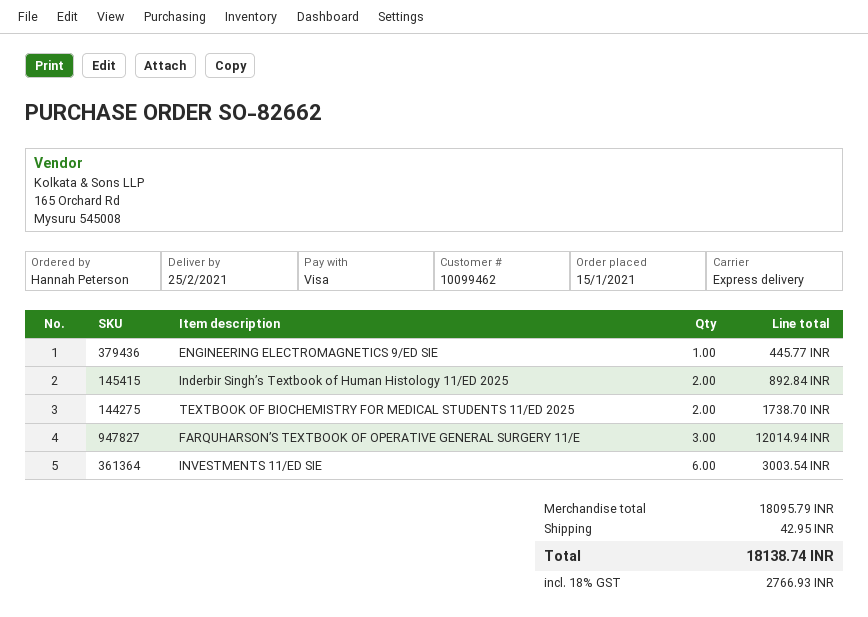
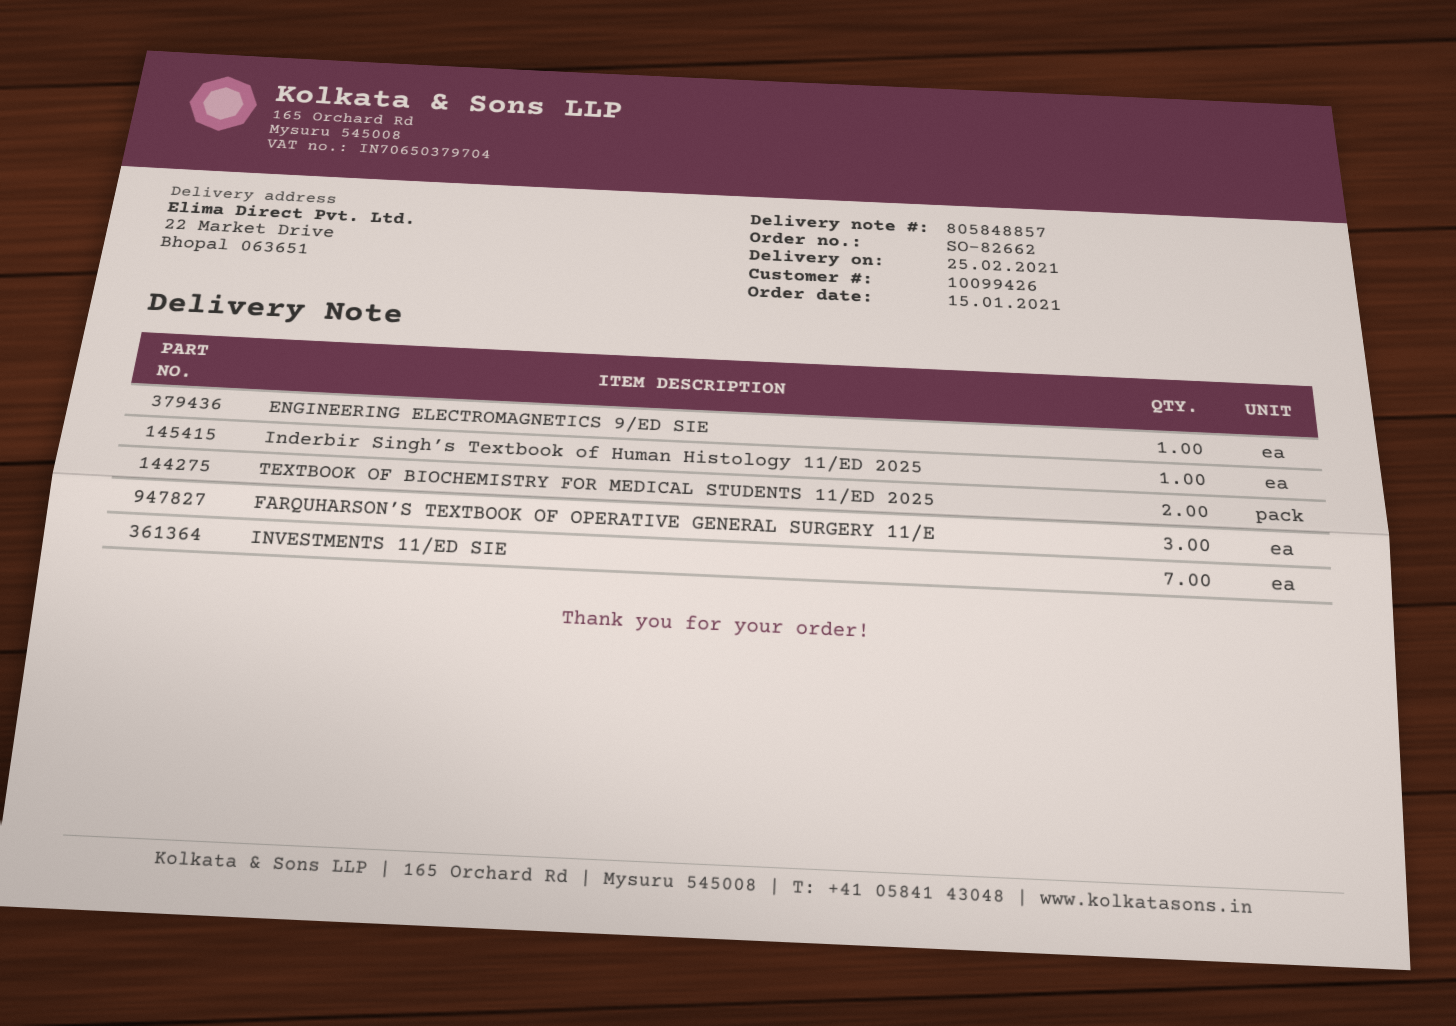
customer number: 10099462 -> 10099426
Inderbir Singh’s Textbook of Human Histology 11/ED 2025: 2 -> 1
INVESTMENTS 11/ED SIE: 6 -> 7

